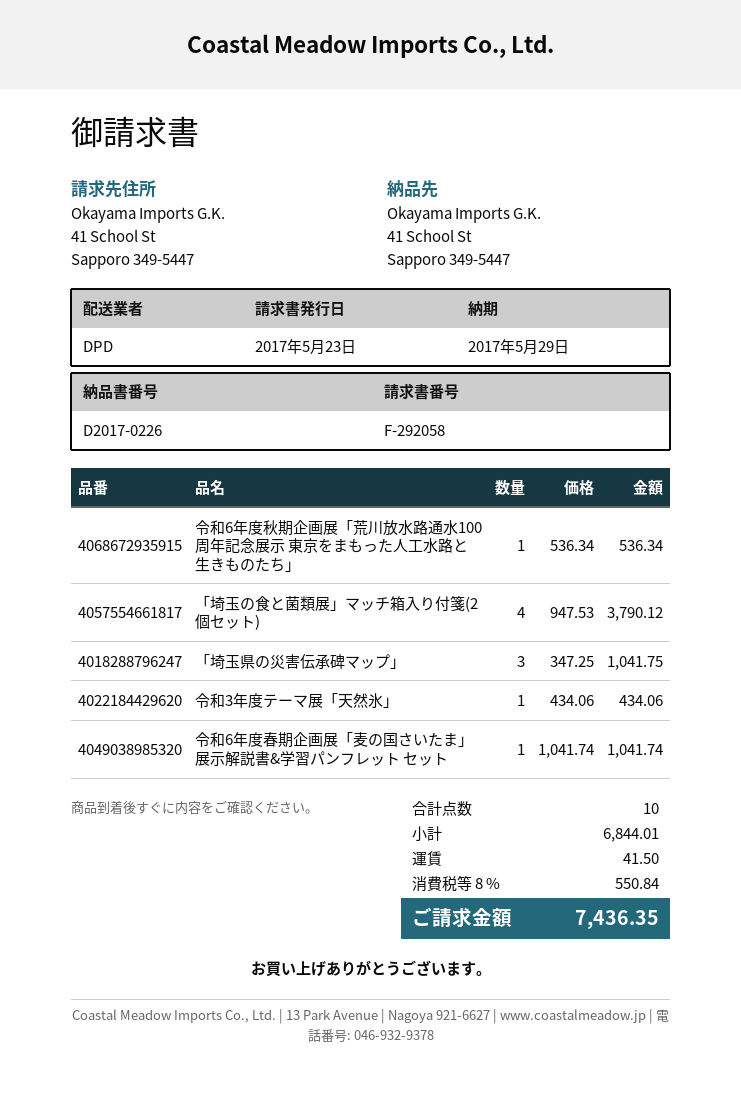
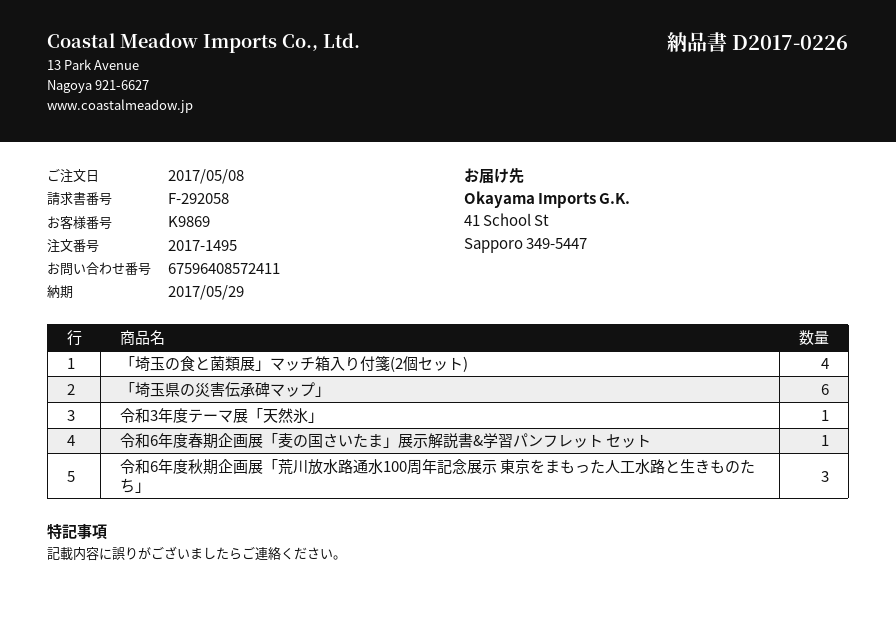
令和6年度秋期企画展「荒川放水路通水100周年記念展示 東京をまもった人工水路と生きものたち」: 1 -> 3
「埼玉県の災害伝承碑マップ」: 3 -> 6

